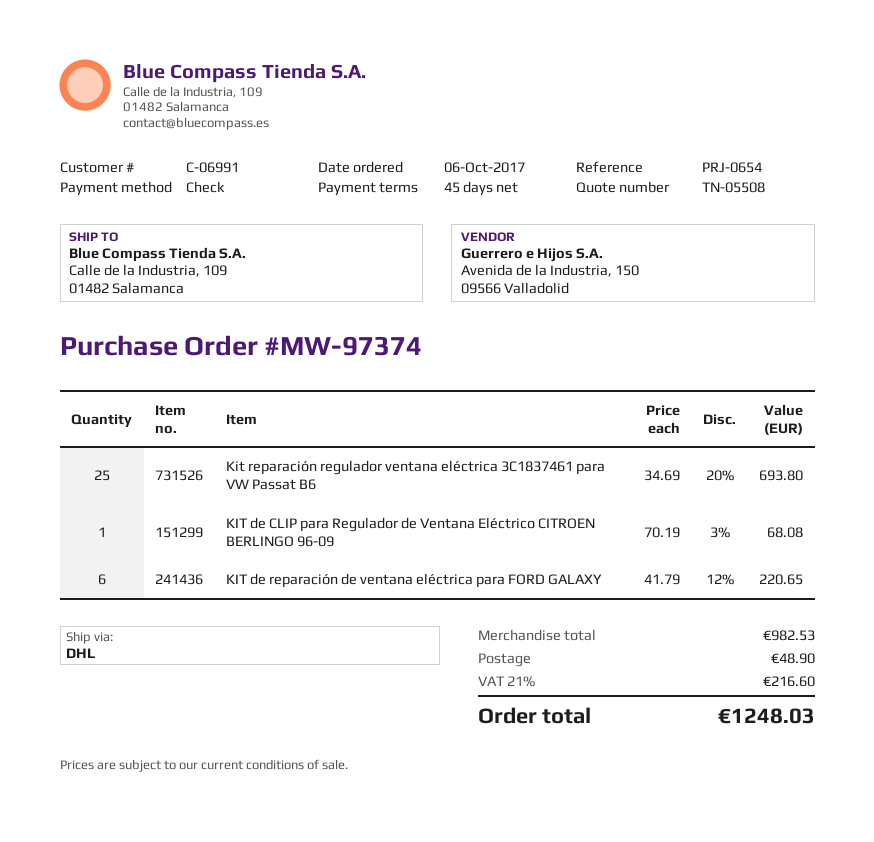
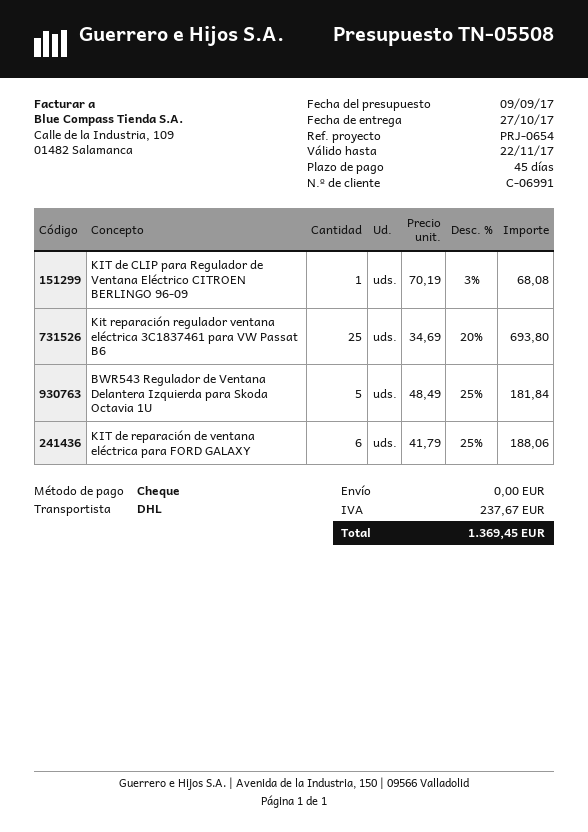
KIT de reparación de ventana eléctrica para FORD GALAXY: 6 x 41.79 - 12% = 220.65 -> 6 x 41.79 - 25% = 188.06
BWR543 Regulador de Ventana Delantera Izquierda para Skoda Octavia 1U: none -> 5 x 48.49 - 25% = 181.84
shipping: 48.90 -> 0.00
tax: 216.60 -> 237.67
total: 1248.03 -> 1369.45

